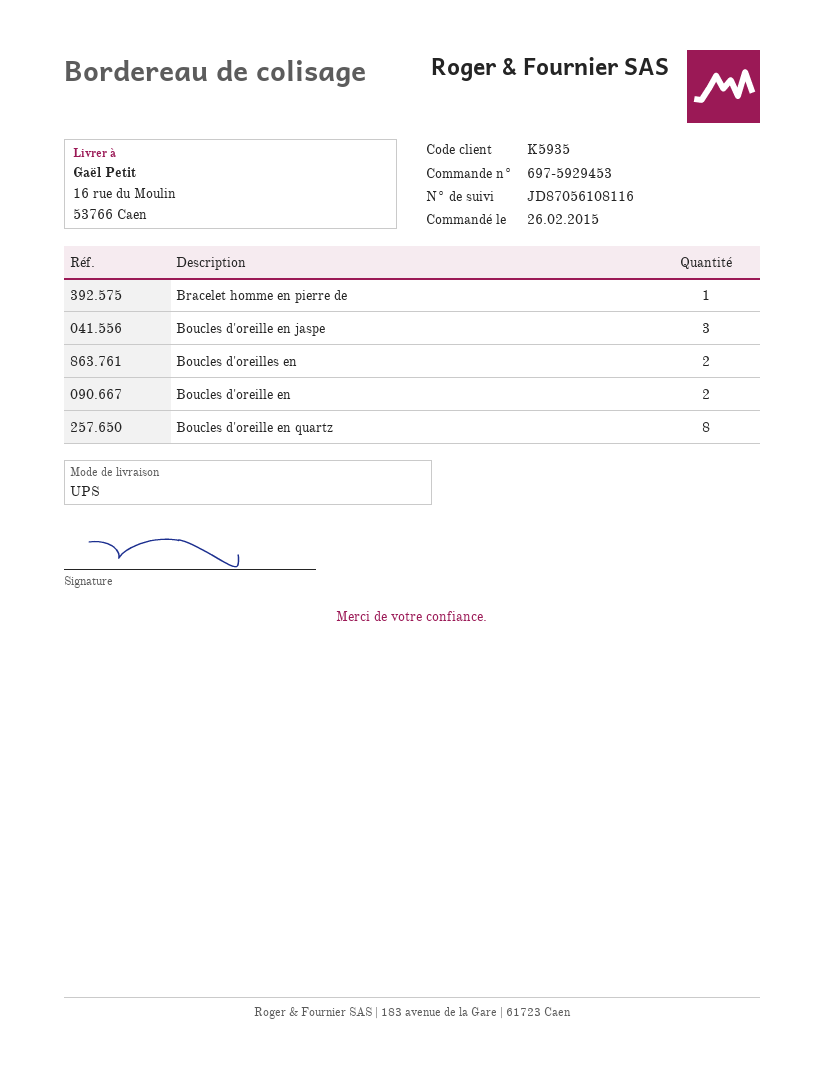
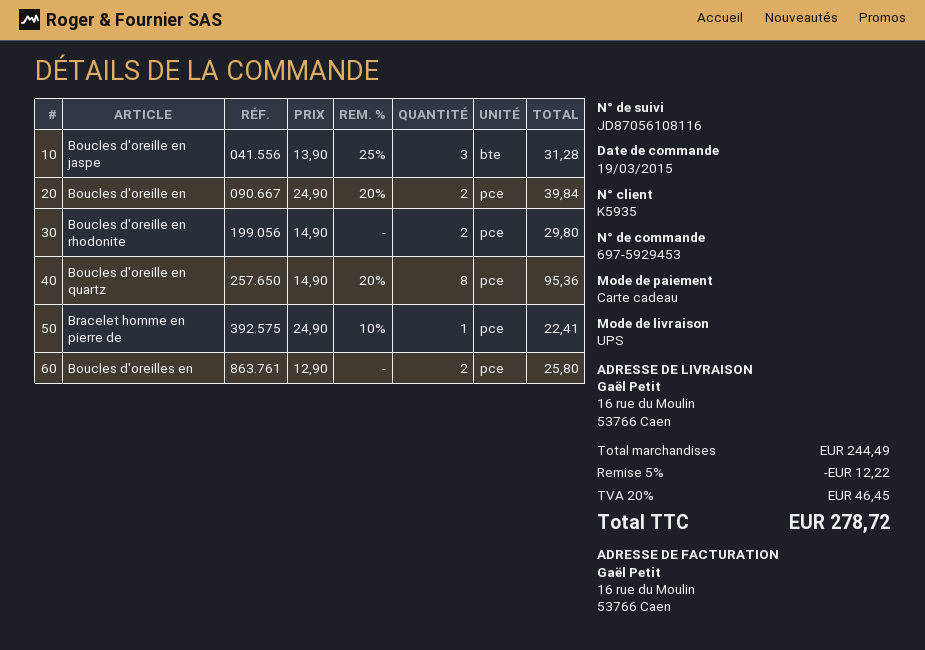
order date: 2015-02-26 -> 2015-03-19
Boucles d'oreille en rhodonite: none -> 2

